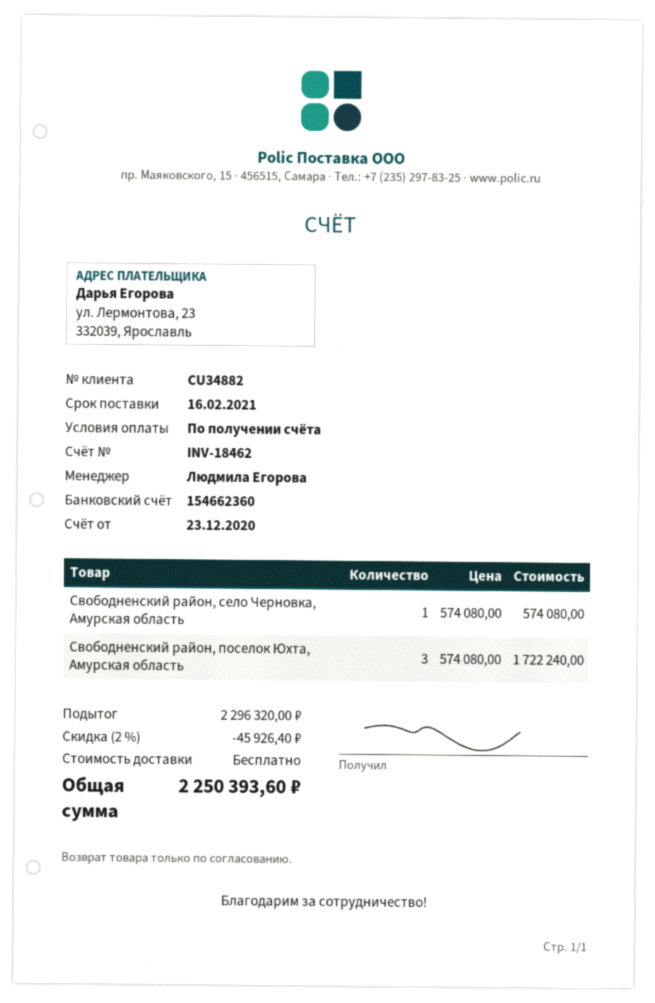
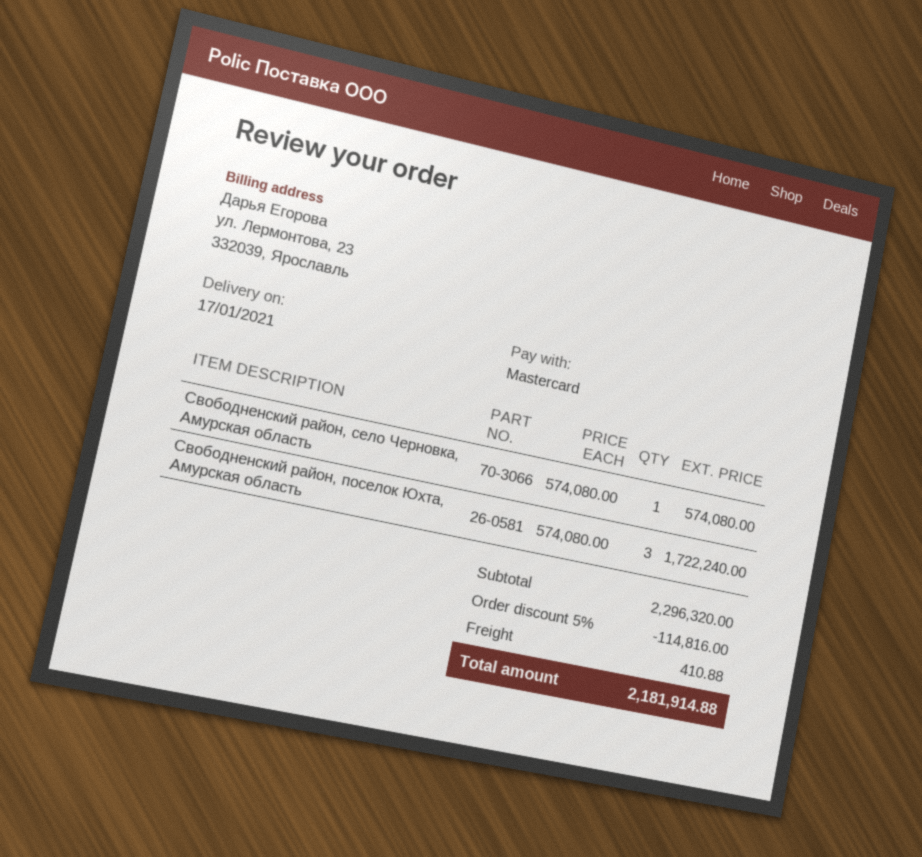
delivery date: 2021-02-16 -> 2021-01-17
discount: 2% = 45926.40 -> 5% = 114816.00
shipping: 0.00 -> 410.88
total: 2250393.60 -> 2181914.88

